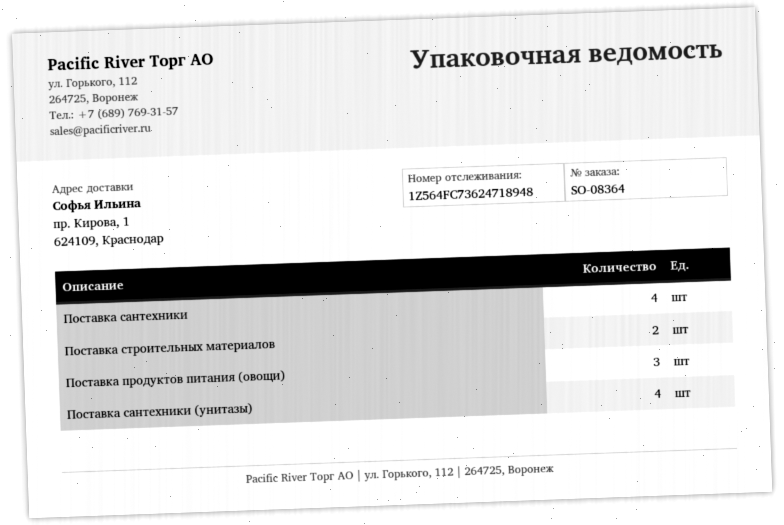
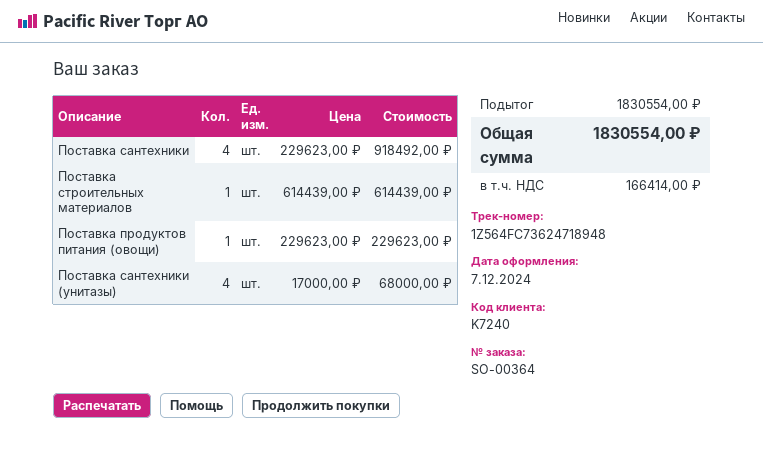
order number: SO-08364 -> SO-00364
Поставка строительных материалов: 2 -> 1
Поставка продуктов питания (овощи): 3 -> 1

